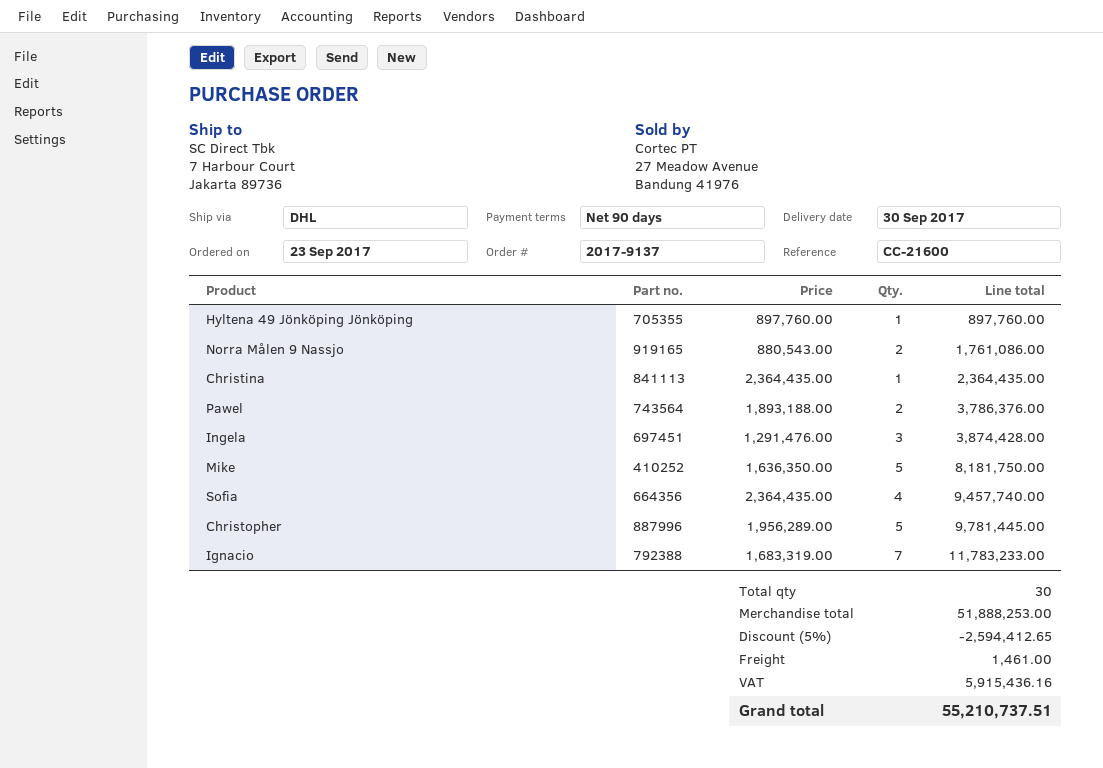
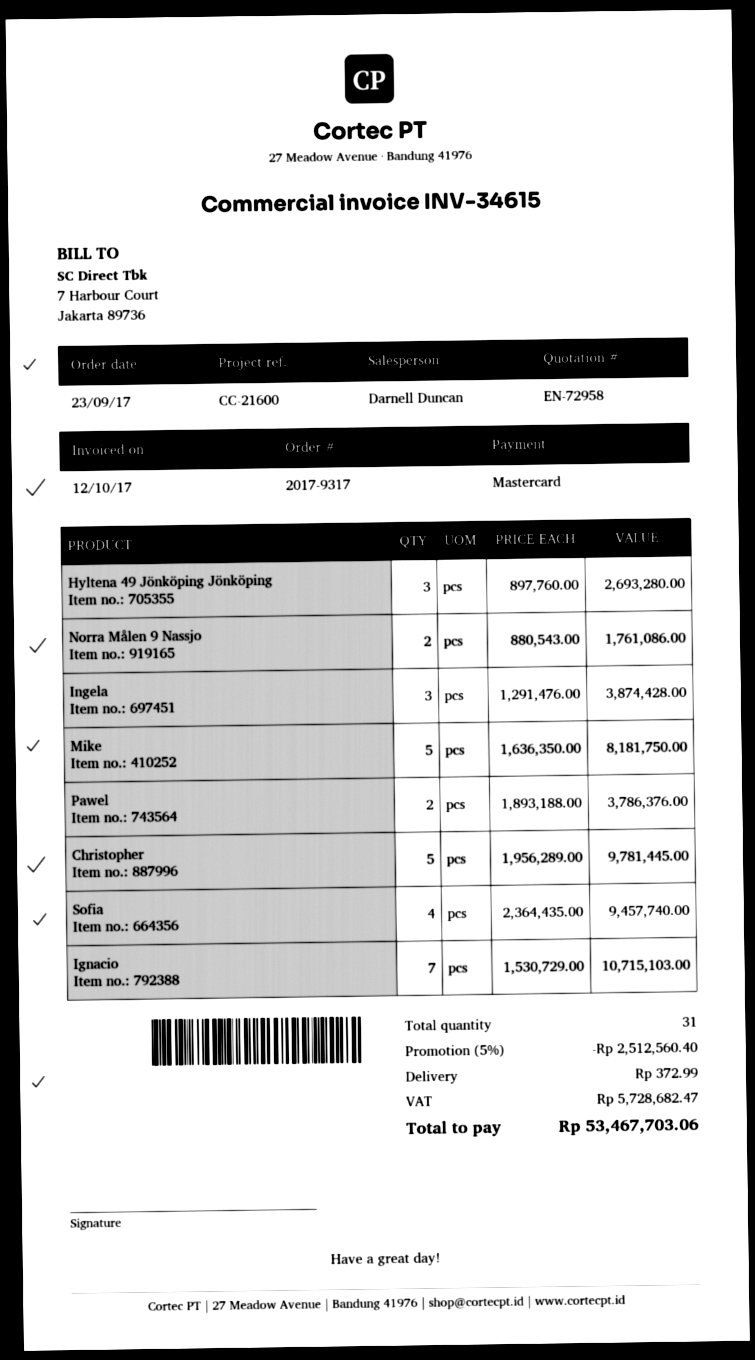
order number: 2017-9137 -> 2017-9317
Hyltena 49 Jönköping Jönköping: 1 x 897760.00 = 897760.00 -> 3 x 897760.00 = 2693280.00
Christina: 1 x 2364435.00 = 2364435.00 -> none
Ignacio: 7 x 1683319.00 = 11783233.00 -> 7 x 1530729.00 = 10715103.00
total quantity: 30 -> 31
discount: 5% = 2594412.65 -> 5% = 2512560.40
shipping: 1461.00 -> 372.99
tax: 5915436.16 -> 5728682.47
total: 55210737.51 -> 53467703.06

